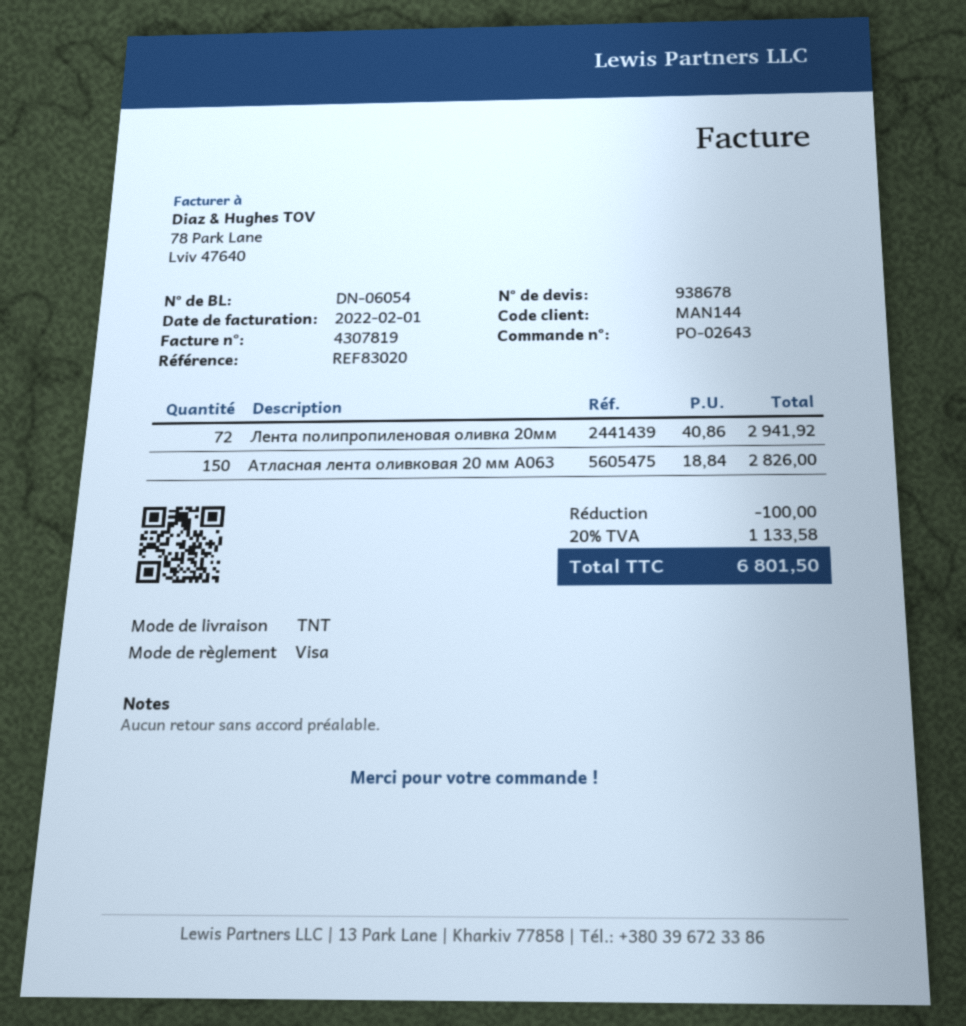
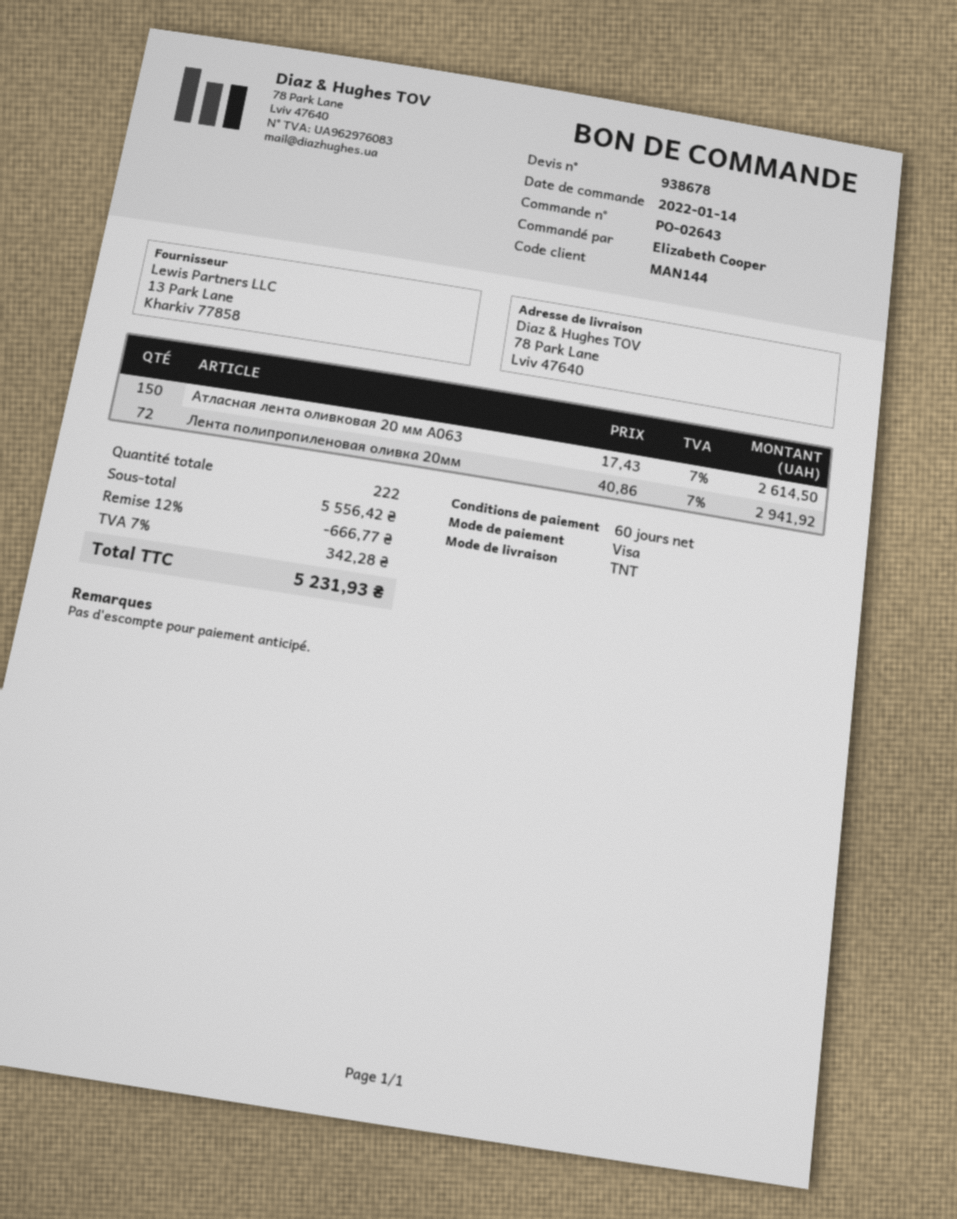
Атласная лента оливковая 20 мм А063: 150 x 18.84 = 2826.00 -> 150 x 17.43 = 2614.50
discount: 100.00 -> 666.77
tax: 20% = 1133.58 -> 7% = 342.28
total: 6801.50 -> 5231.93

